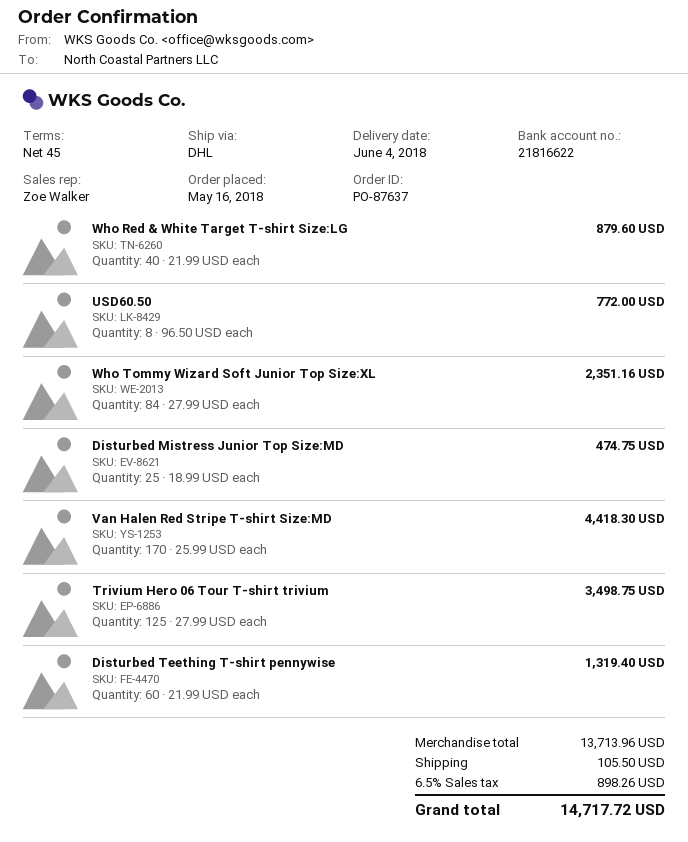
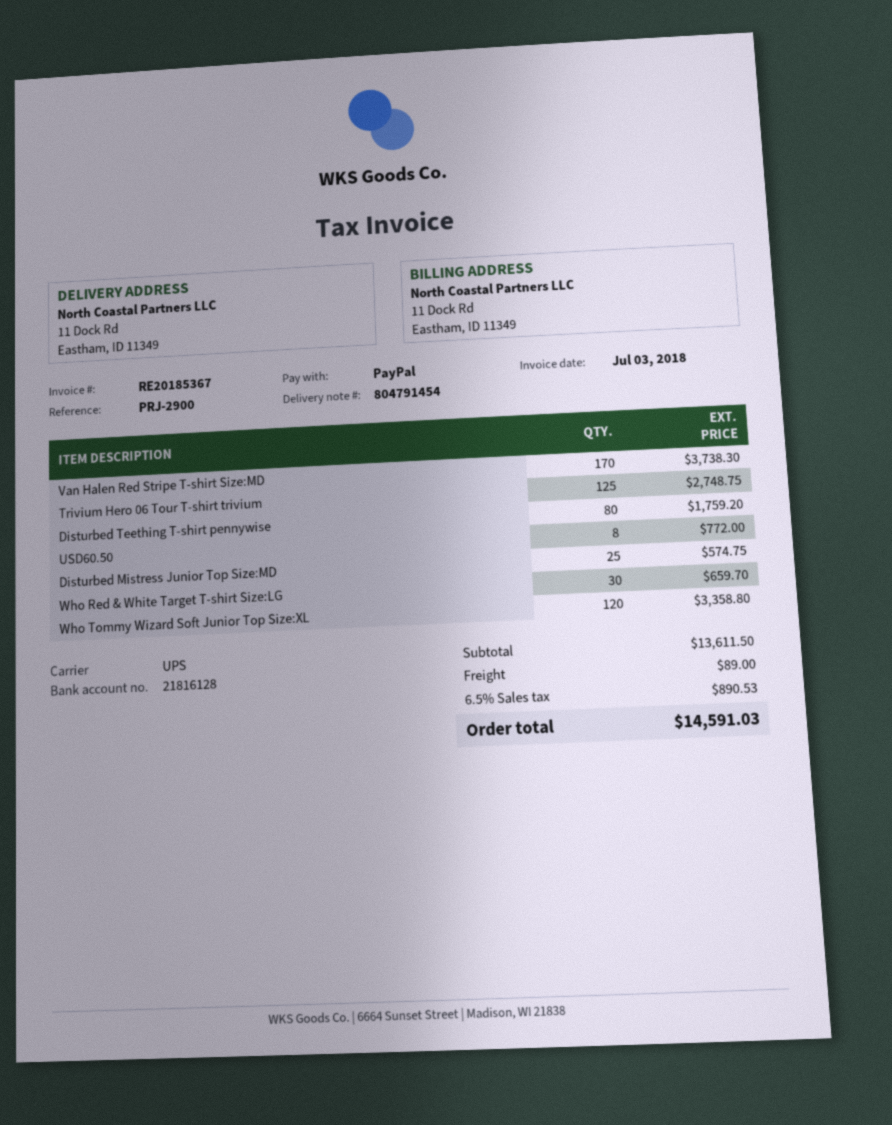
bank account: 21816622 -> 21816128
shipping method: DHL -> UPS
Who Red & White Target T-shirt Size:LG: 40 for 879.60 -> 30 for 659.70
Who Tommy Wizard Soft Junior Top Size:XL: 84 for 2351.16 -> 120 for 3358.80
Disturbed Mistress Junior Top Size:MD: 25 for 474.75 -> 25 for 574.75
Van Halen Red Stripe T-shirt Size:MD: 170 for 4418.30 -> 170 for 3738.30
Trivium Hero 06 Tour T-shirt trivium: 125 for 3498.75 -> 125 for 2748.75
Disturbed Teething T-shirt pennywise: 60 for 1319.40 -> 80 for 1759.20
subtotal: 13713.96 -> 13611.50
shipping: 105.50 -> 89.00
tax: 6.5% = 898.26 -> 6.5% = 890.53
total: 14717.72 -> 14591.03

